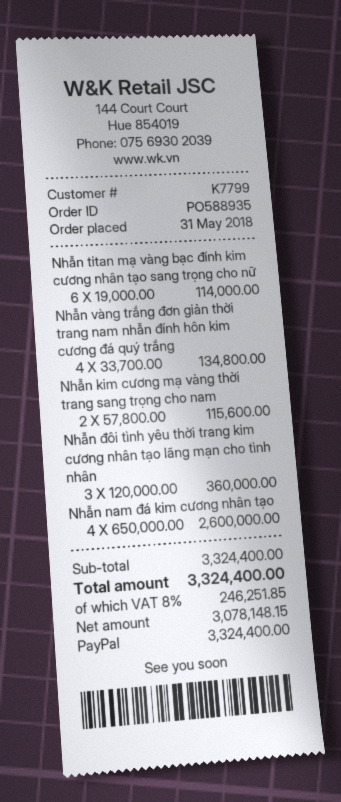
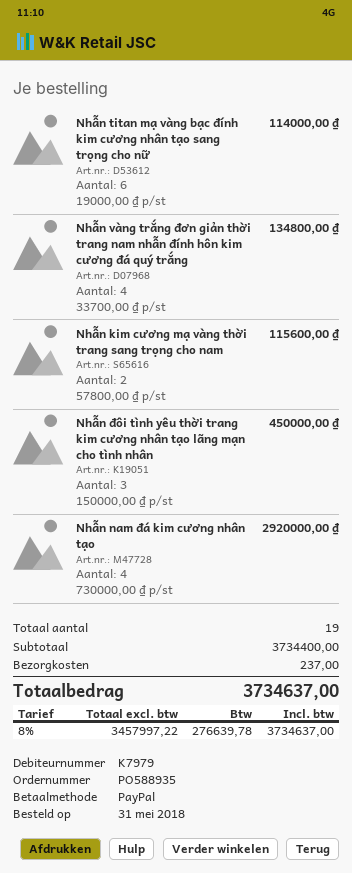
customer number: K7799 -> K7979
Nhẫn đôi tình yêu thời trang kim cương nhân tạo lãng mạn cho tình nhân: 3 x 120000.00 = 360000.00 -> 3 x 150000.00 = 450000.00
Nhẫn nam đá kim cương nhân tạo: 4 x 650000.00 = 2600000.00 -> 4 x 730000.00 = 2920000.00
subtotal: 3324400.00 -> 3734400.00
shipping: none -> 237.00
net: 3078148.15 -> 3457997.22
tax: 8% = 246251.85 -> 8% = 276639.78
total: 3324400.00 -> 3734637.00

